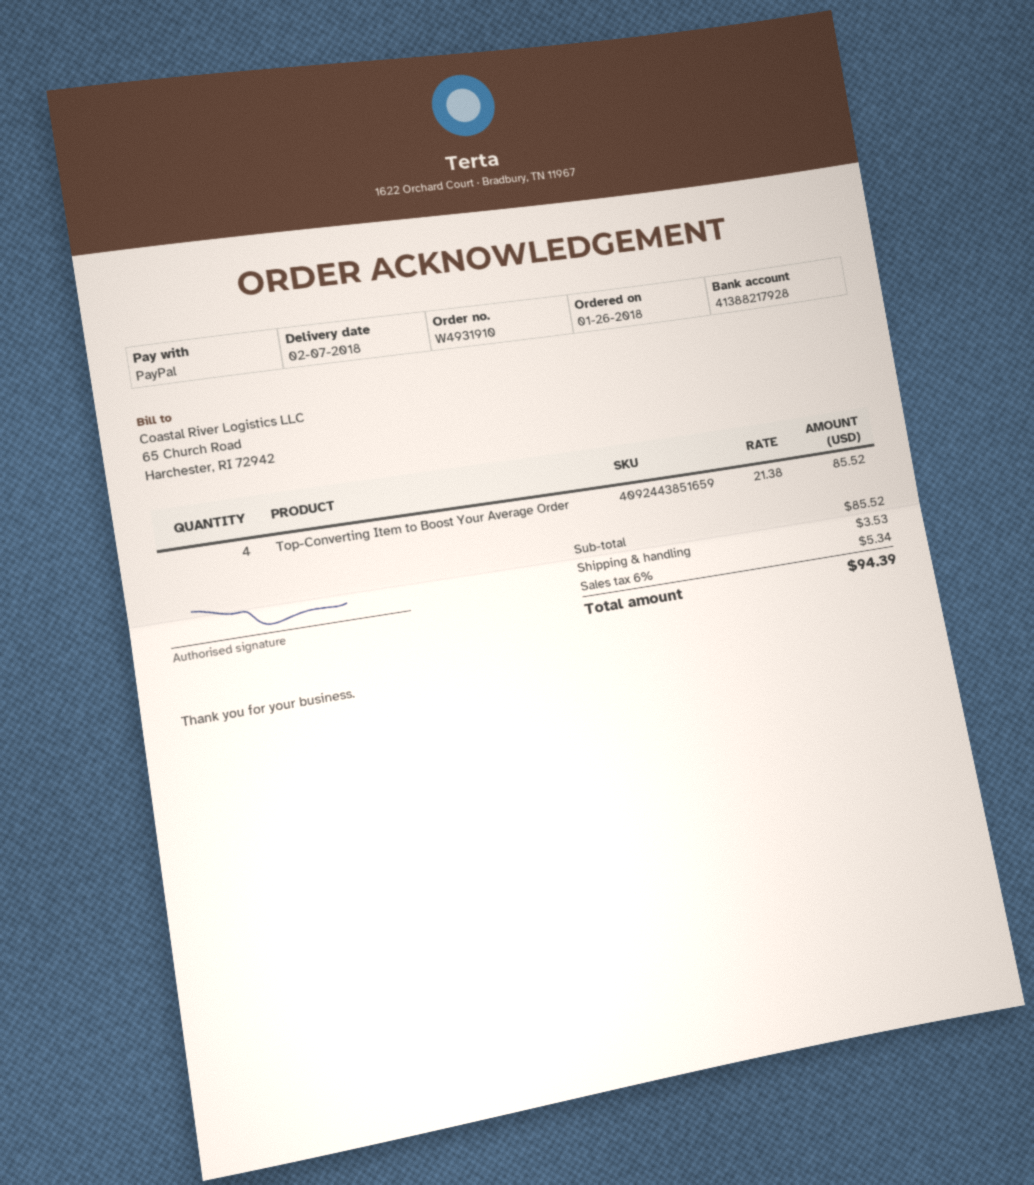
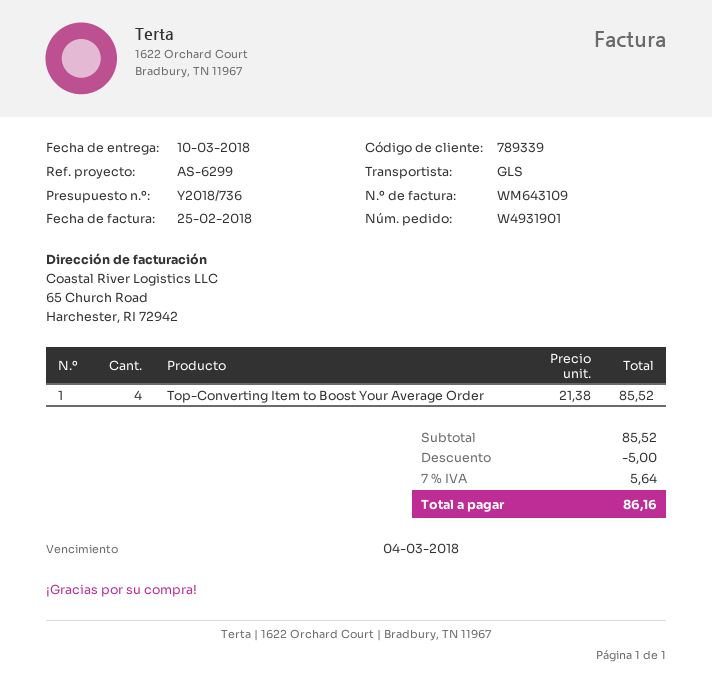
order number: W4931910 -> W4931901
delivery date: 2018-02-07 -> 2018-03-10
discount: none -> 5.00
shipping: 3.53 -> none
tax: 6% = 5.34 -> 7% = 5.64
total: 94.39 -> 86.16

